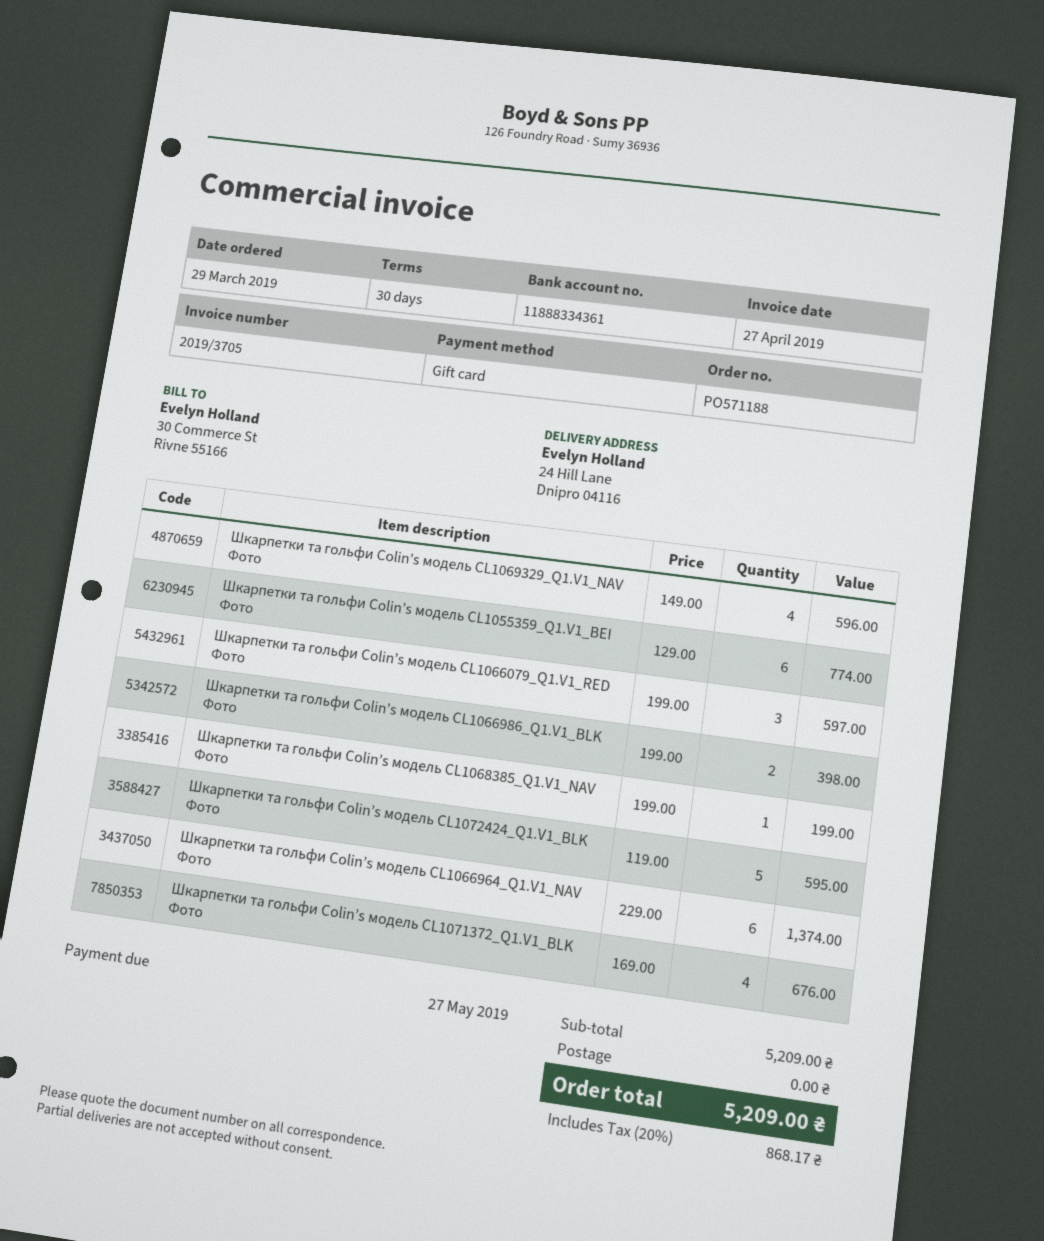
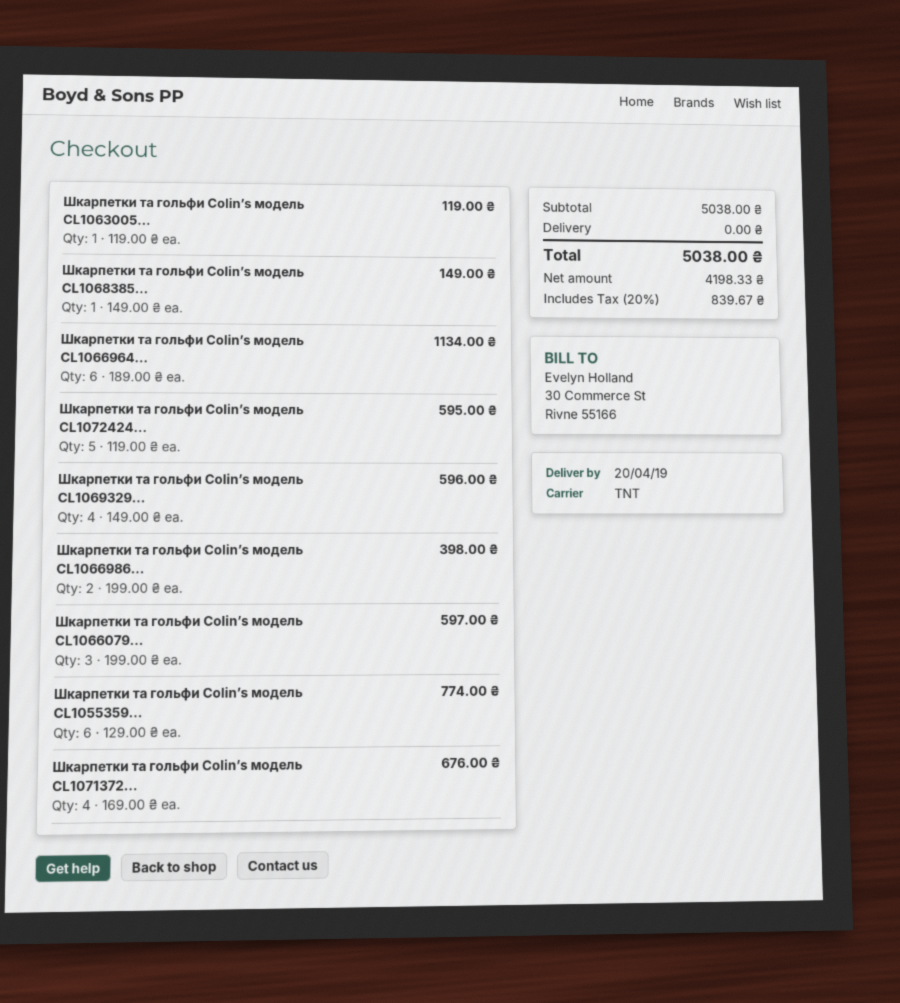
Шкарпетки та гольфи Colin’s модель CL1068385_Q1.V1_NAV Фото: 1 x 199.00 = 199.00 -> 1 x 149.00 = 149.00
Шкарпетки та гольфи Colin’s модель CL1066964_Q1.V1_NAV Фото: 6 x 229.00 = 1374.00 -> 6 x 189.00 = 1134.00
Шкарпетки та гольфи Colin’s модель CL1063005...: none -> 1 x 119.00 = 119.00
subtotal: 5209.00 -> 5038.00
tax: 20% = 868.17 -> 20% = 839.67
total: 5209.00 -> 5038.00

